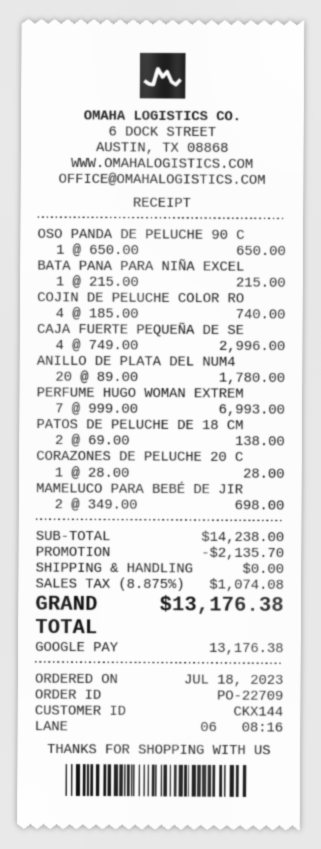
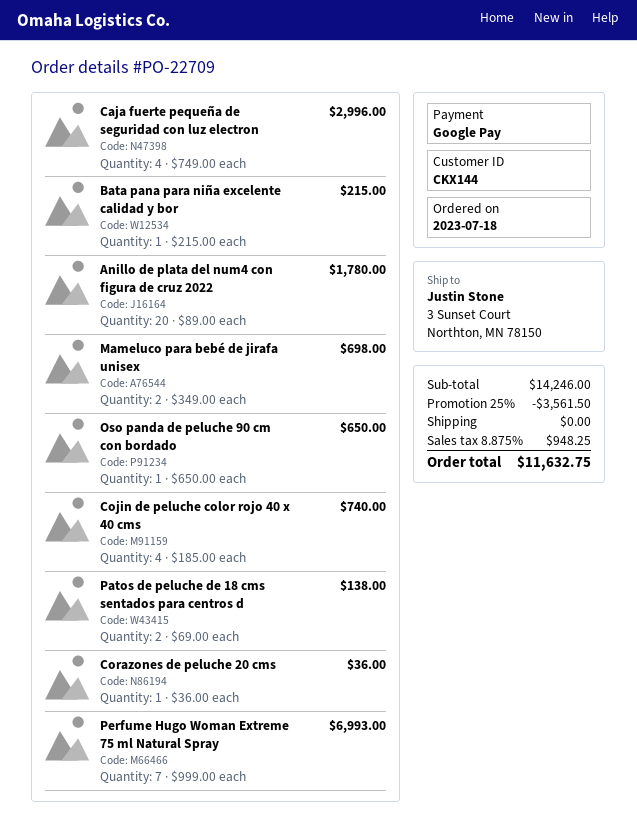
CORAZONES DE PELUCHE 20 C: 1 x 28.00 = 28.00 -> 1 x 36.00 = 36.00
subtotal: 14238.00 -> 14246.00
discount: 2135.70 -> 3561.50
tax: 8.875% = 1074.08 -> 8.875% = 948.25
total: 13176.38 -> 11632.75

